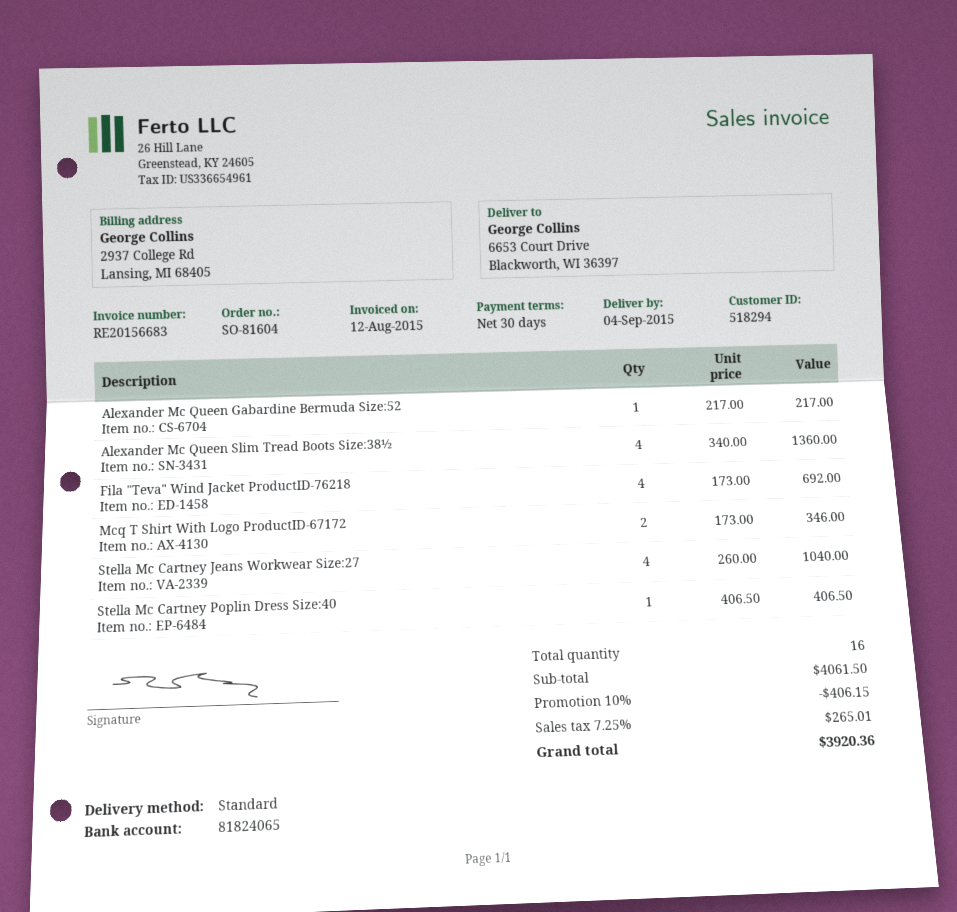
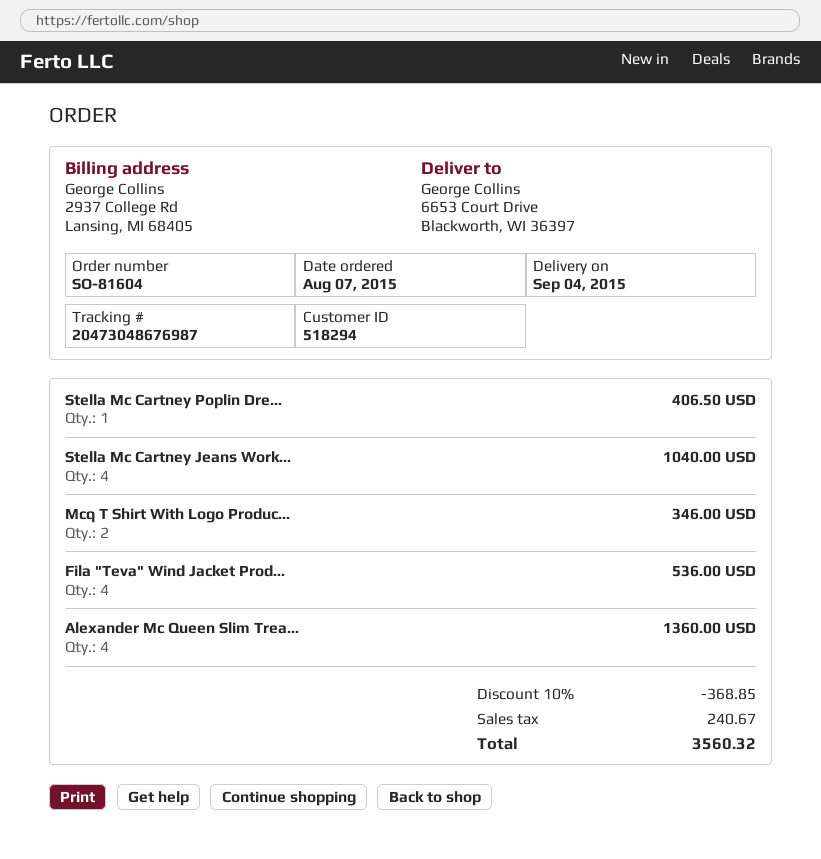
Alexander Mc Queen Gabardine Bermuda Size:52: 1 for 217.00 -> none
Fila "Teva" Wind Jacket ProductID-76218: 4 for 692.00 -> 4 for 536.00
discount: 10% = 406.15 -> 10% = 368.85
tax: 265.01 -> 240.67
total: 3920.36 -> 3560.32

